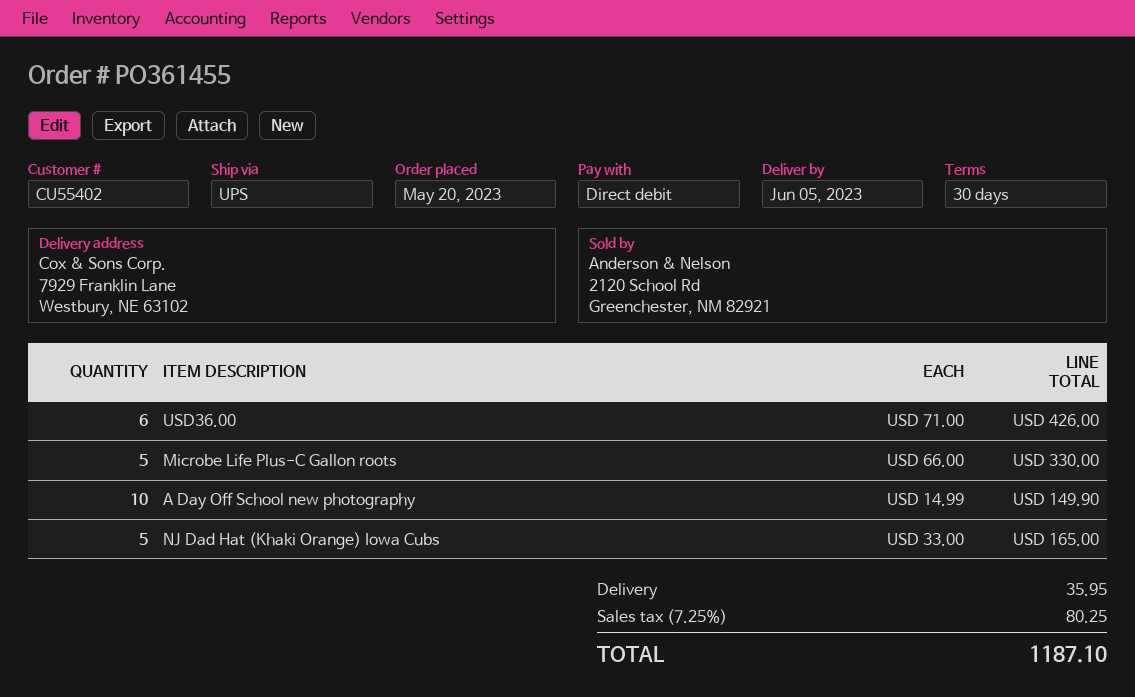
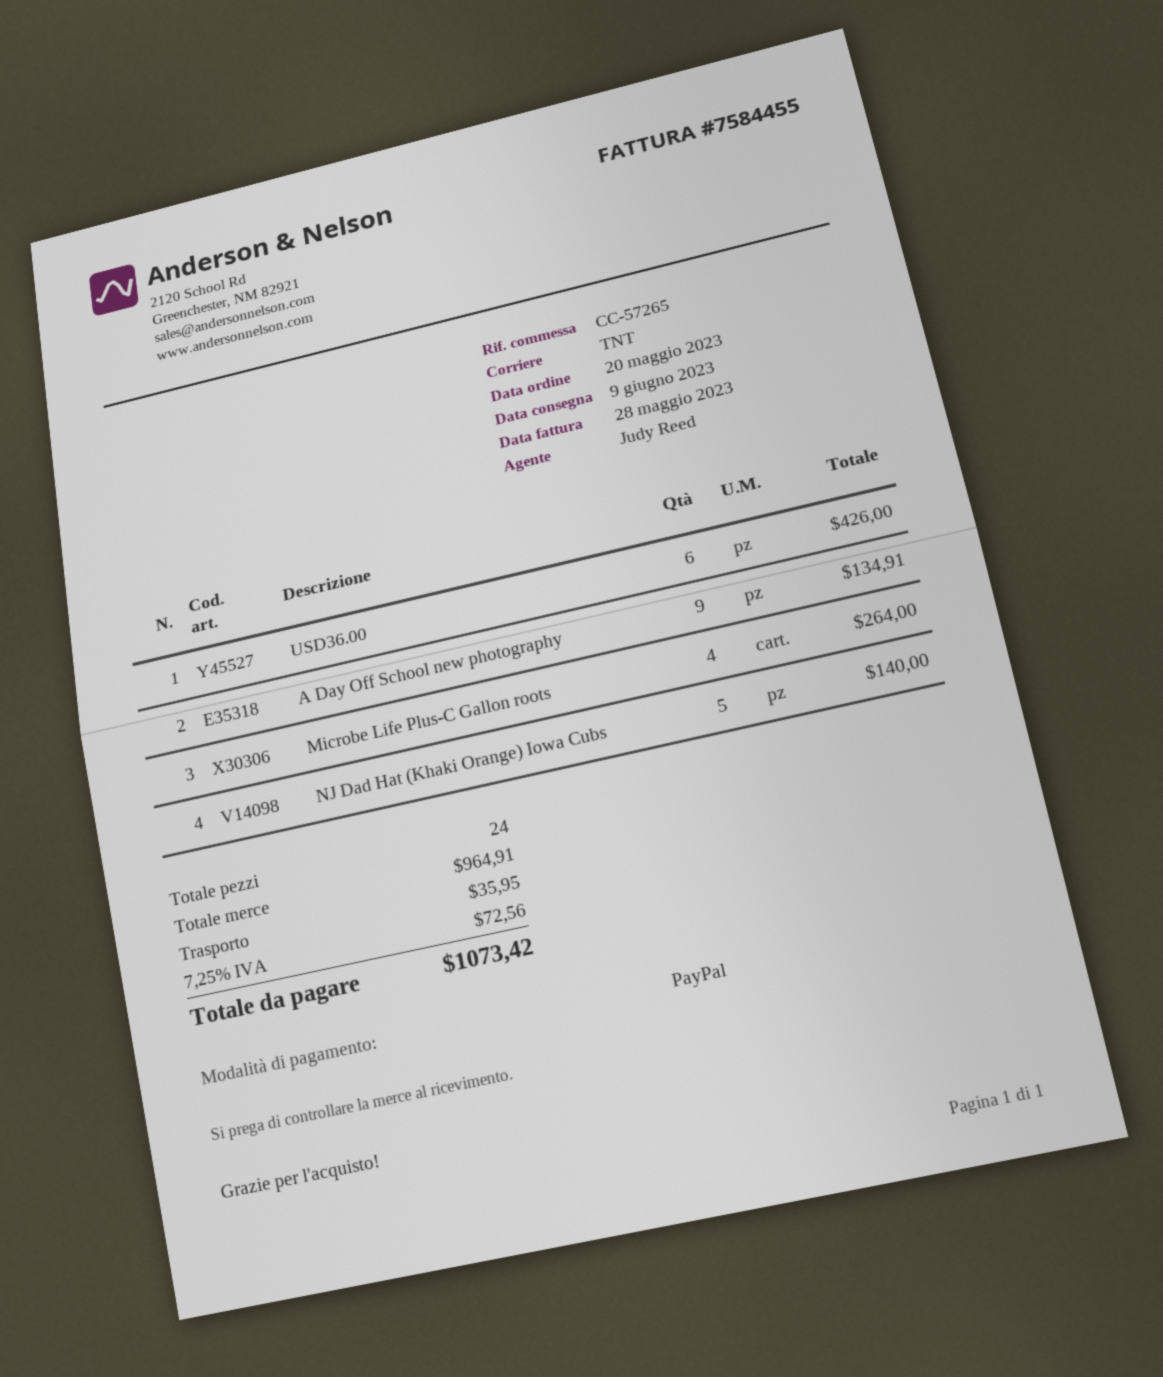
delivery date: 2023-06-05 -> 2023-06-09
payment method: direct debit -> PayPal
shipping method: UPS -> TNT
Microbe Life Plus-C Gallon roots: 5 for 330.00 -> 4 for 264.00
A Day Off School new photography: 10 for 149.90 -> 9 for 134.91
NJ Dad Hat (Khaki Orange) Iowa Cubs: 5 for 165.00 -> 5 for 140.00
tax: 7.25% = 80.25 -> 7.25% = 72.56
total: 1187.10 -> 1073.42

